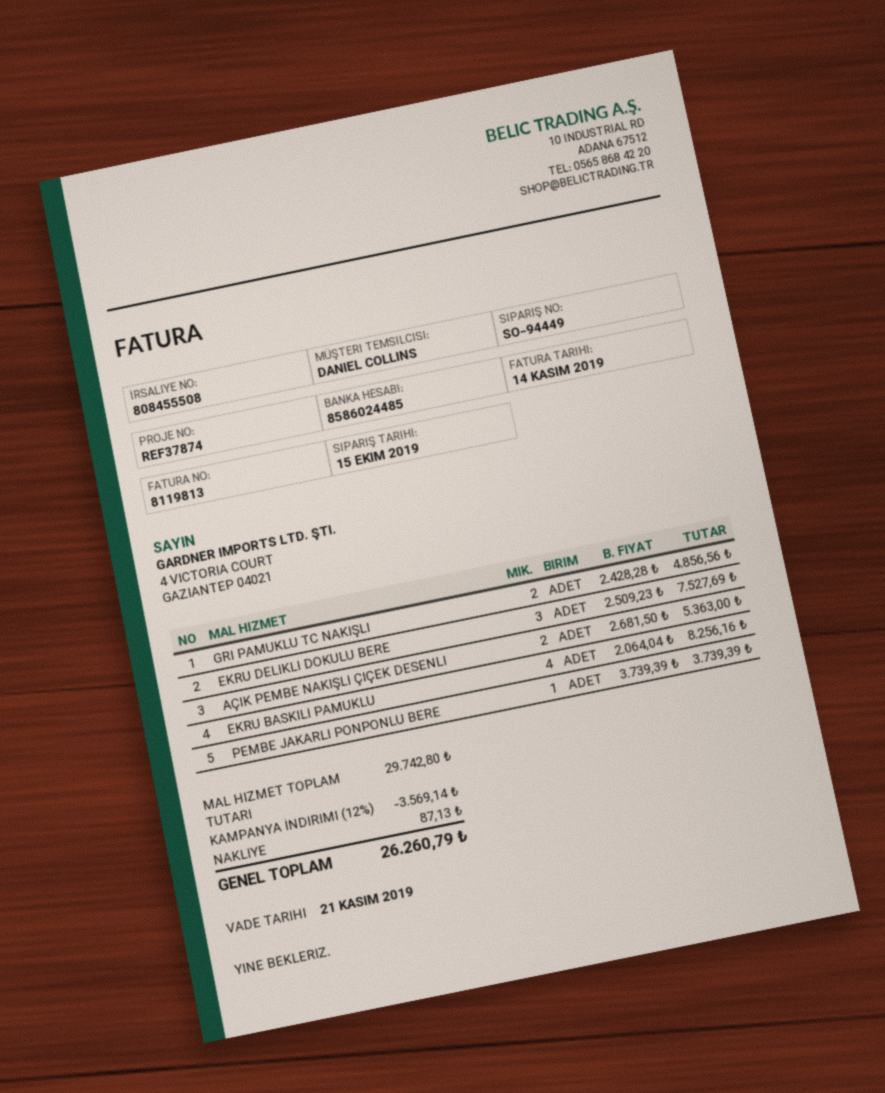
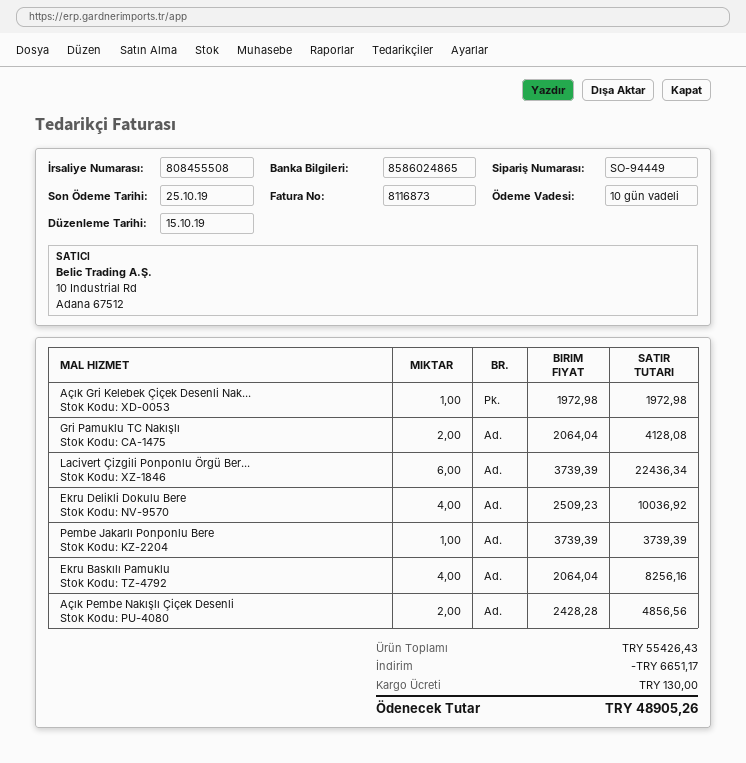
invoice number: 8119813 -> 8116873
invoice date: 2019-11-14 -> 2019-10-15
due date: 2019-11-21 -> 2019-10-25
bank account: 8586024485 -> 8586024865
GRI PAMUKLU TC NAKIŞLI: 2 x 2428.28 = 4856.56 -> 2 x 2064.04 = 4128.08
EKRU DELIKLI DOKULU BERE: 3 x 2509.23 = 7527.69 -> 4 x 2509.23 = 10036.92
AÇIK PEMBE NAKIŞLI ÇIÇEK DESENLI: 2 x 2681.50 = 5363.00 -> 2 x 2428.28 = 4856.56
Açık Gri Kelebek Çiçek Desenli Nak...: none -> 1 x 1972.98 = 1972.98
Lacivert Çizgili Ponponlu Örgü Ber...: none -> 6 x 3739.39 = 22436.34
subtotal: 29742.80 -> 55426.43
discount: 3569.14 -> 6651.17
shipping: 87.13 -> 130.00
total: 26260.79 -> 48905.26

